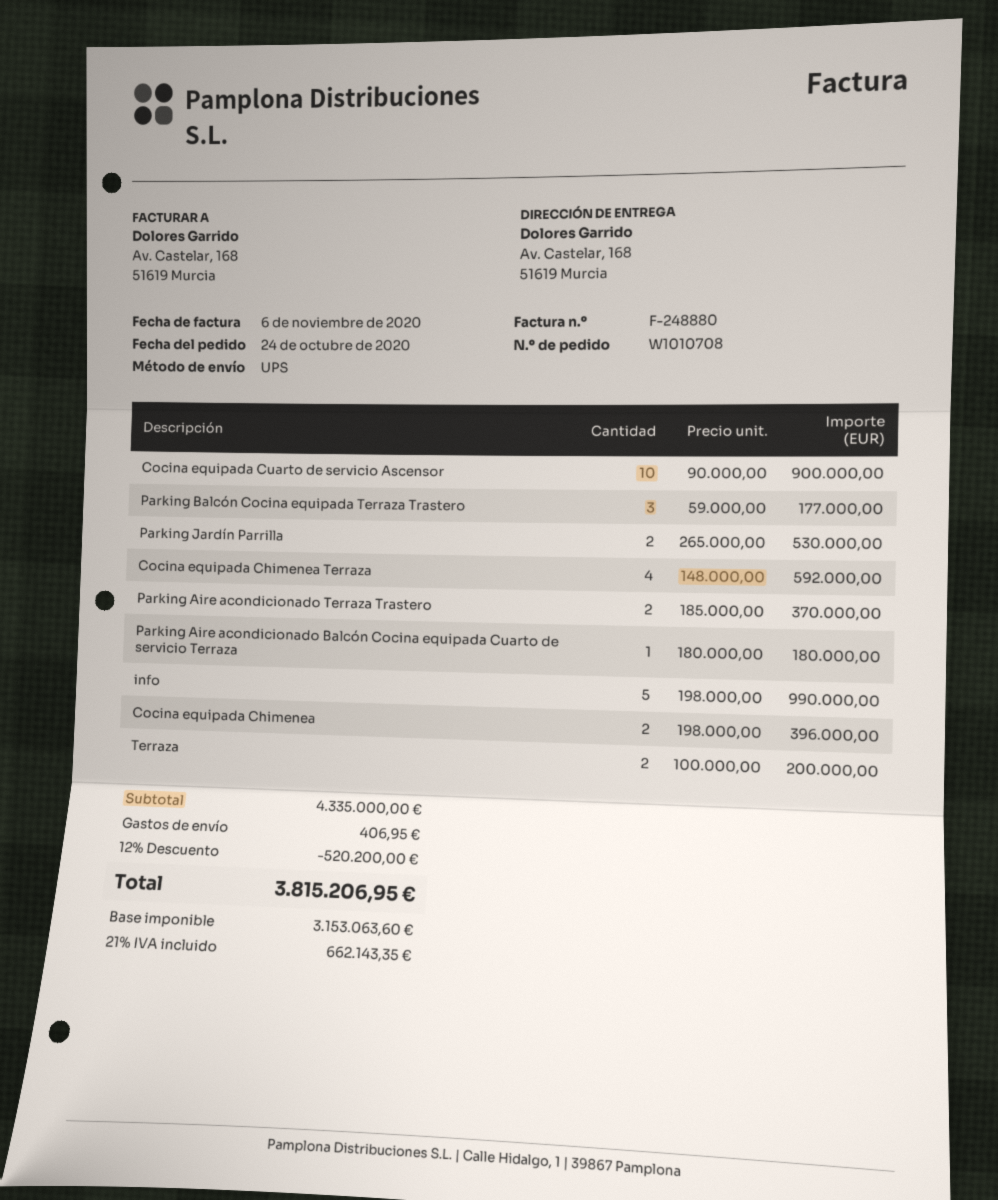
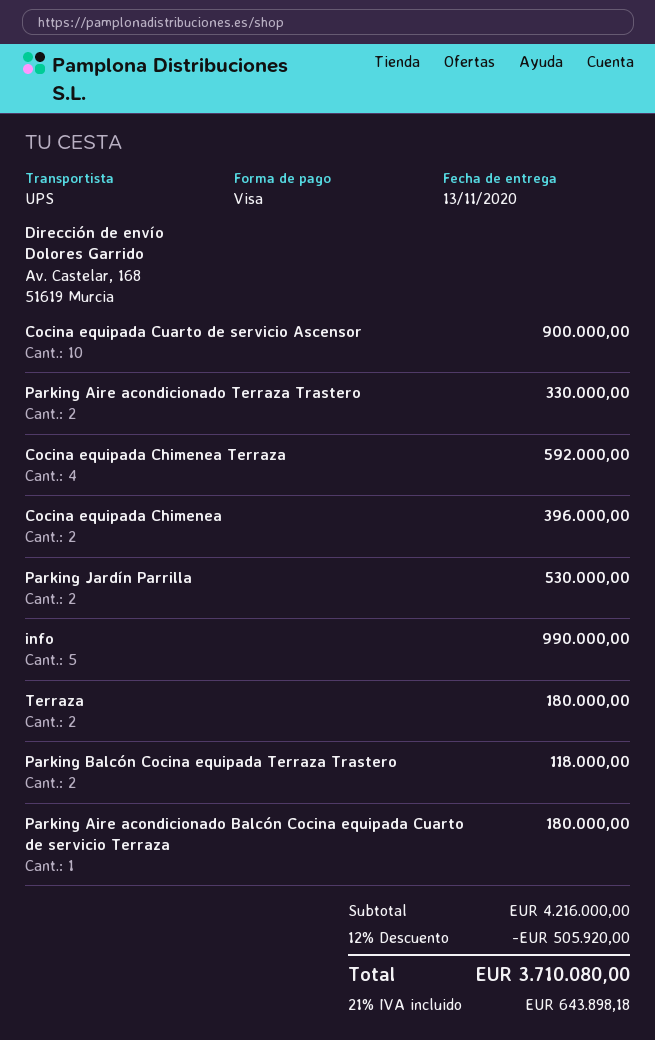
Parking Balcón Cocina equipada Terraza Trastero: 3 for 177000.00 -> 2 for 118000.00
Parking Aire acondicionado Terraza Trastero: 2 for 370000.00 -> 2 for 330000.00
Terraza: 2 for 200000.00 -> 2 for 180000.00
subtotal: 4335000.00 -> 4216000.00
discount: 12% = 520200.00 -> 12% = 505920.00
shipping: 406.95 -> none
tax: 21% = 662143.35 -> 21% = 643898.18
total: 3815206.95 -> 3710080.00

